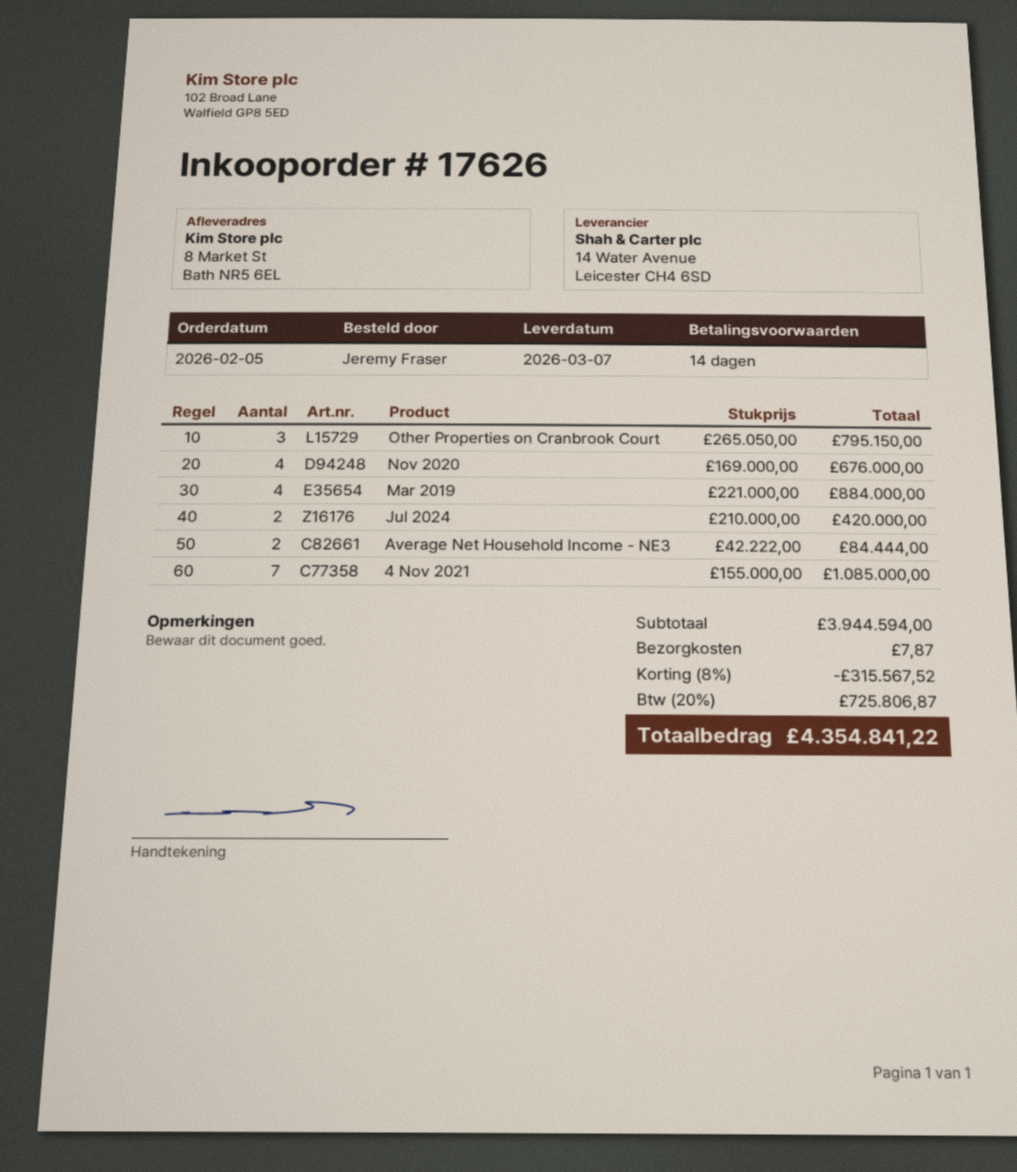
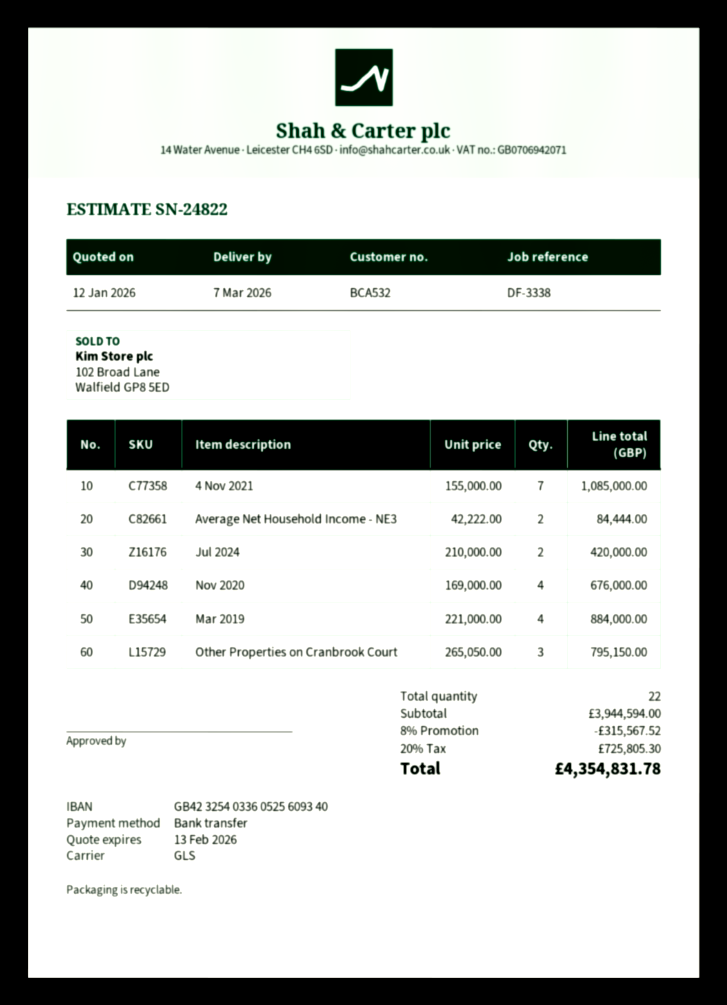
shipping: 7.87 -> none
tax: 20% = 725806.87 -> 20% = 725805.30
total: 4354841.22 -> 4354831.78

